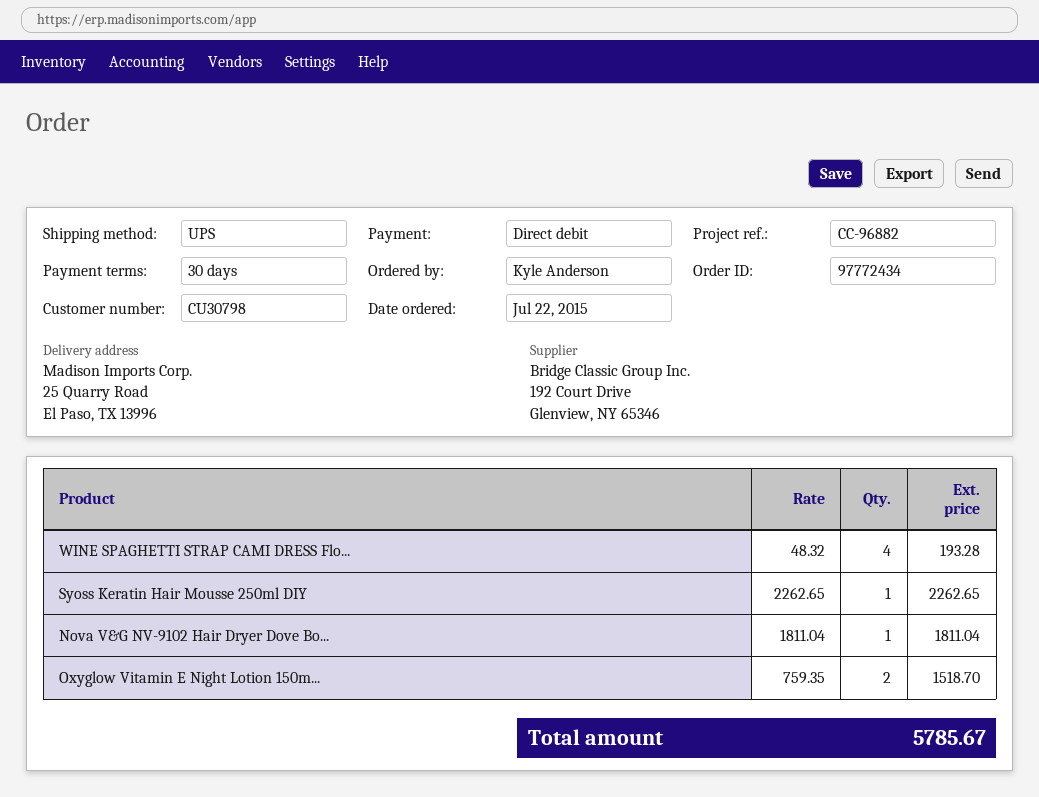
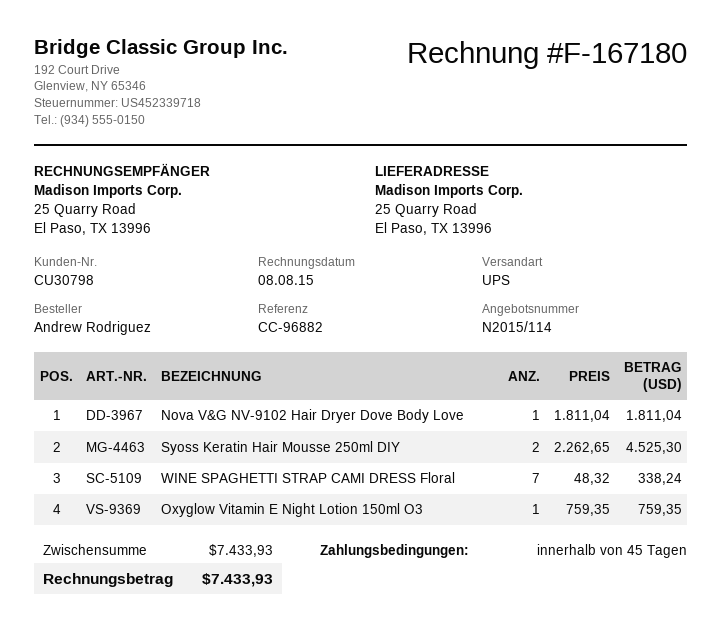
payment terms: 30 days -> 45 days
ordered by: Kyle Anderson -> Andrew Rodriguez
WINE SPAGHETTI STRAP CAMI DRESS Flo...: 4 x 48.32 = 193.28 -> 7 x 48.32 = 338.24
Syoss Keratin Hair Mousse 250ml DIY: 1 x 2262.65 = 2262.65 -> 2 x 2262.65 = 4525.30
Oxyglow Vitamin E Night Lotion 150m...: 2 x 759.35 = 1518.70 -> 1 x 759.35 = 759.35
total: 5785.67 -> 7433.93

